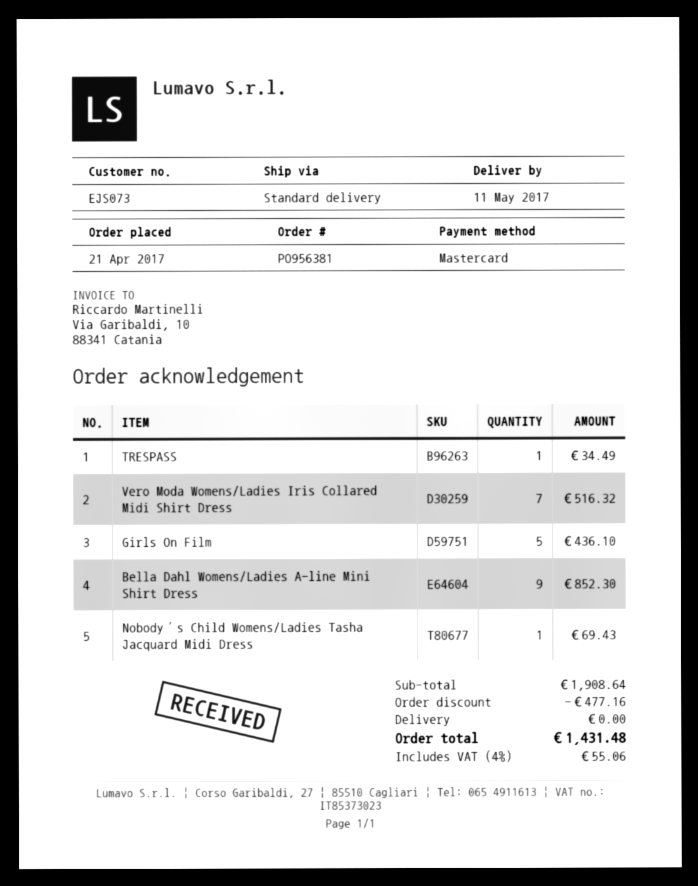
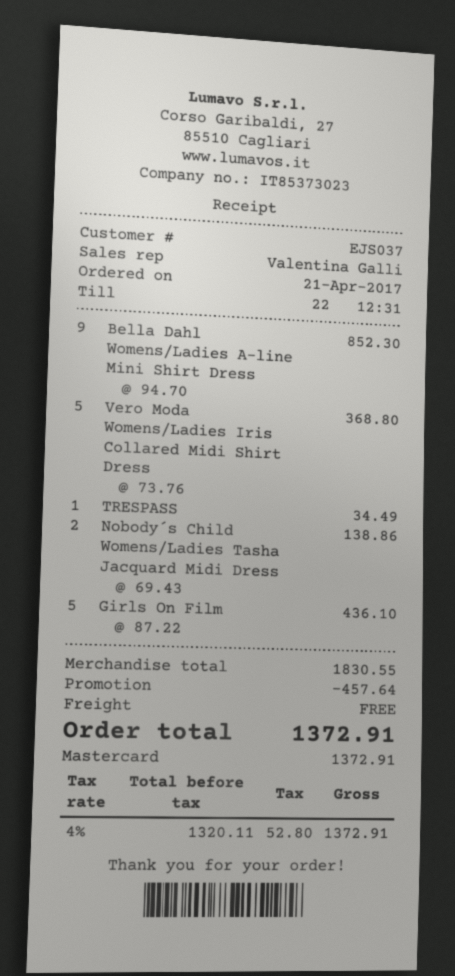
customer number: EJS073 -> EJS037
Vero Moda Womens/Ladies Iris Collared Midi Shirt Dress: 7 for 516.32 -> 5 for 368.80
Nobody´s Child Womens/Ladies Tasha Jacquard Midi Dress: 1 for 69.43 -> 2 for 138.86
subtotal: 1908.64 -> 1830.55
discount: 477.16 -> 457.64
tax: 4% = 55.06 -> 4% = 52.80
total: 1431.48 -> 1372.91

